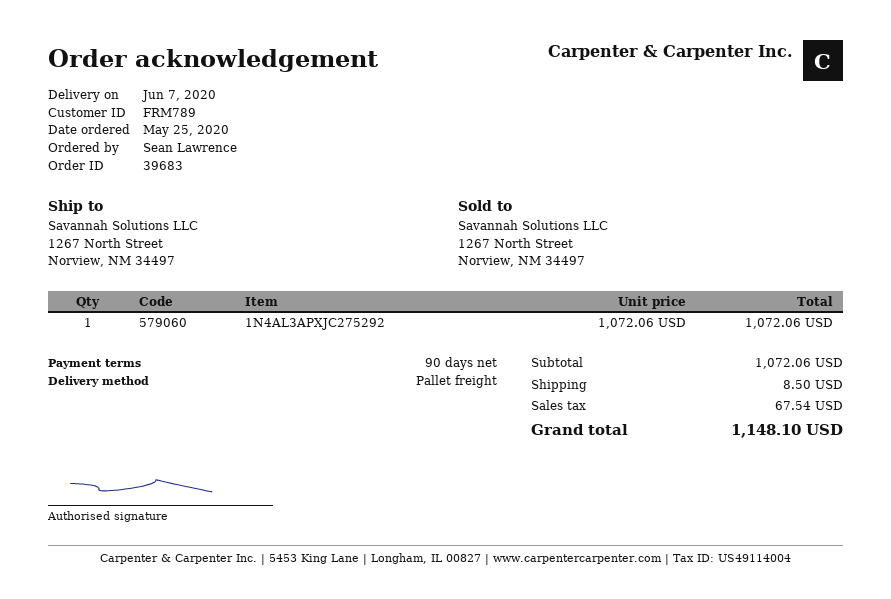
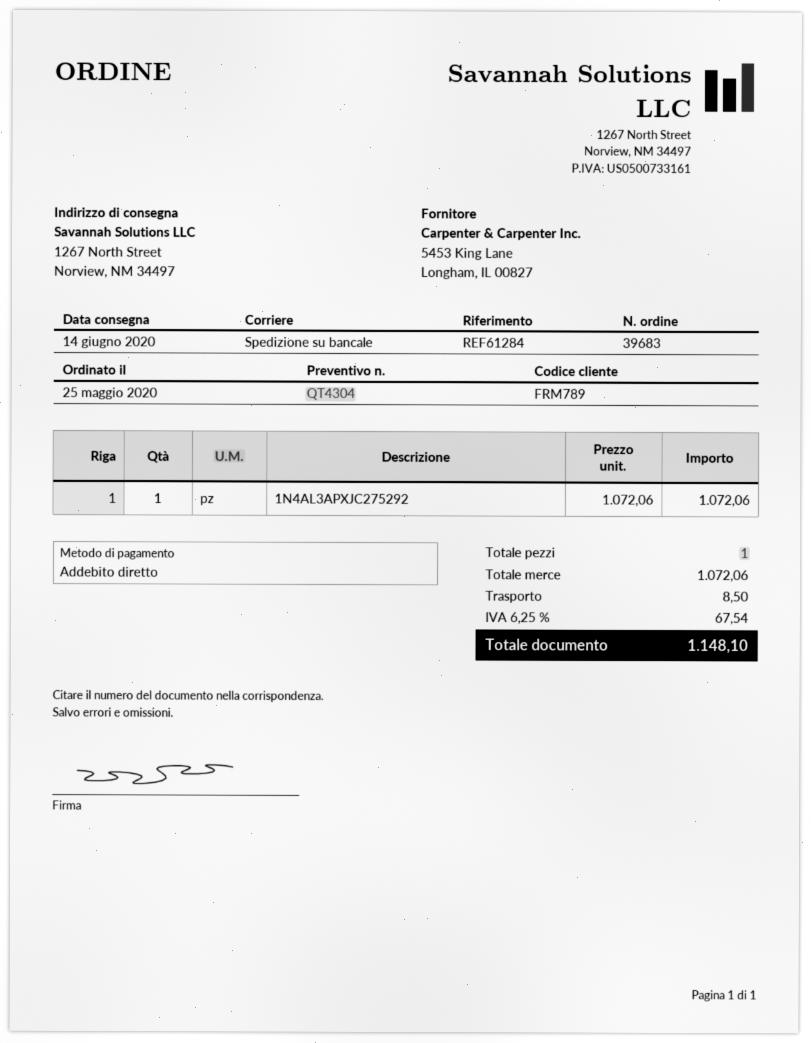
delivery date: 2020-06-07 -> 2020-06-14

